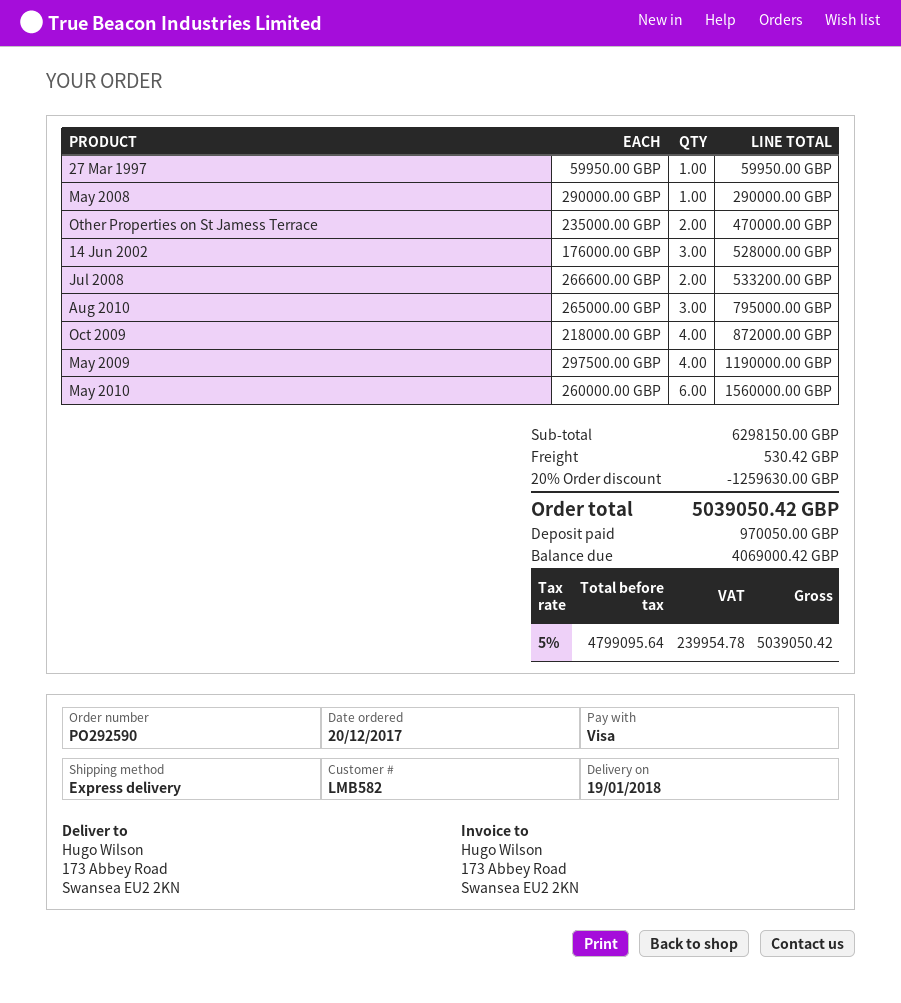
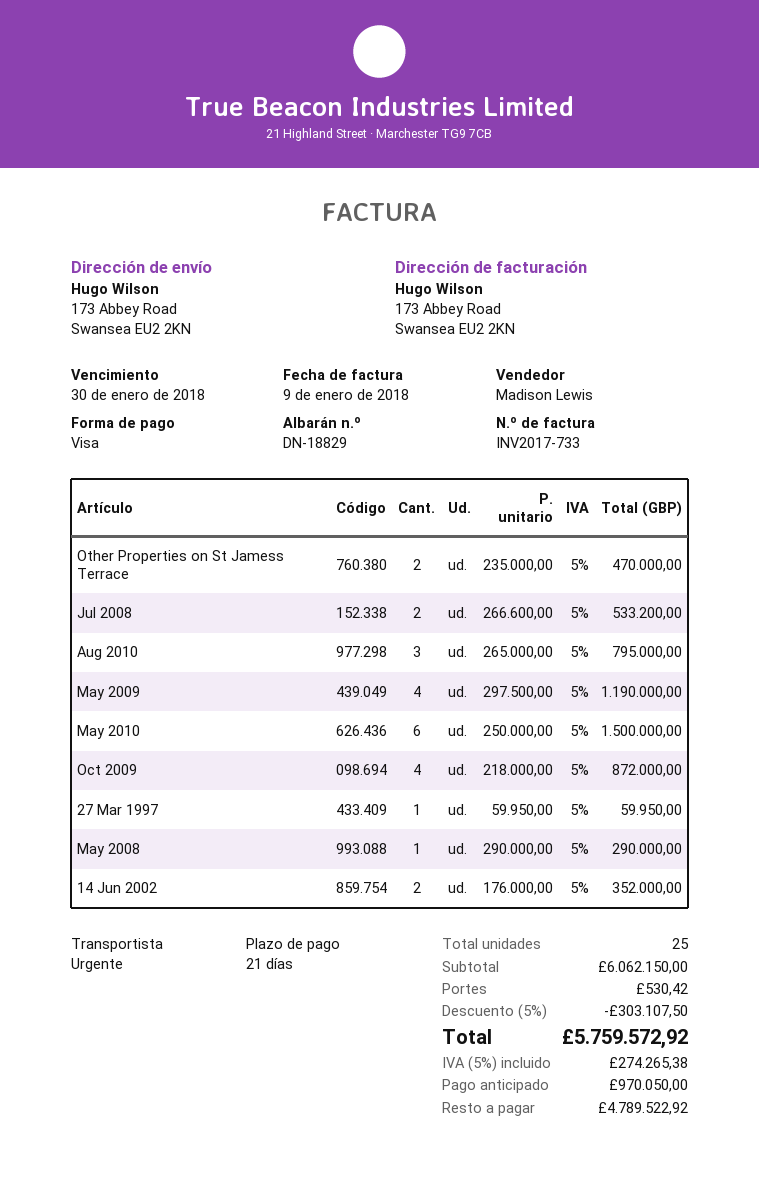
14 Jun 2002: 3 x 176000.00 = 528000.00 -> 2 x 176000.00 = 352000.00
May 2010: 6 x 260000.00 = 1560000.00 -> 6 x 250000.00 = 1500000.00
subtotal: 6298150.00 -> 6062150.00
discount: 20% = 1259630.00 -> 5% = 303107.50
tax: 5% = 239954.78 -> 5% = 274265.38
total: 5039050.42 -> 5759572.92
balance: 4069000.42 -> 4789522.92

